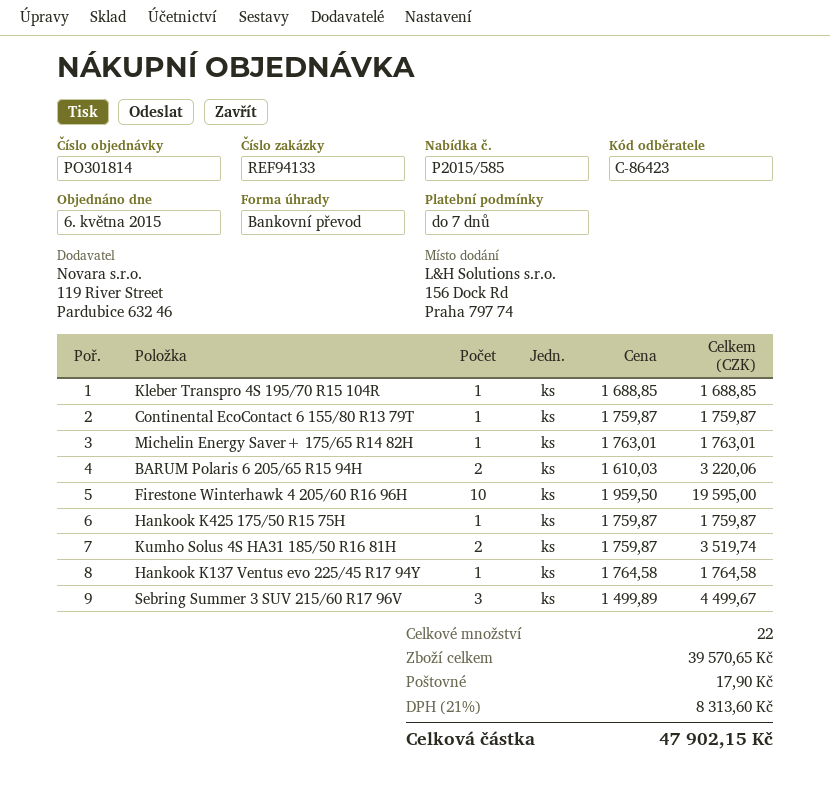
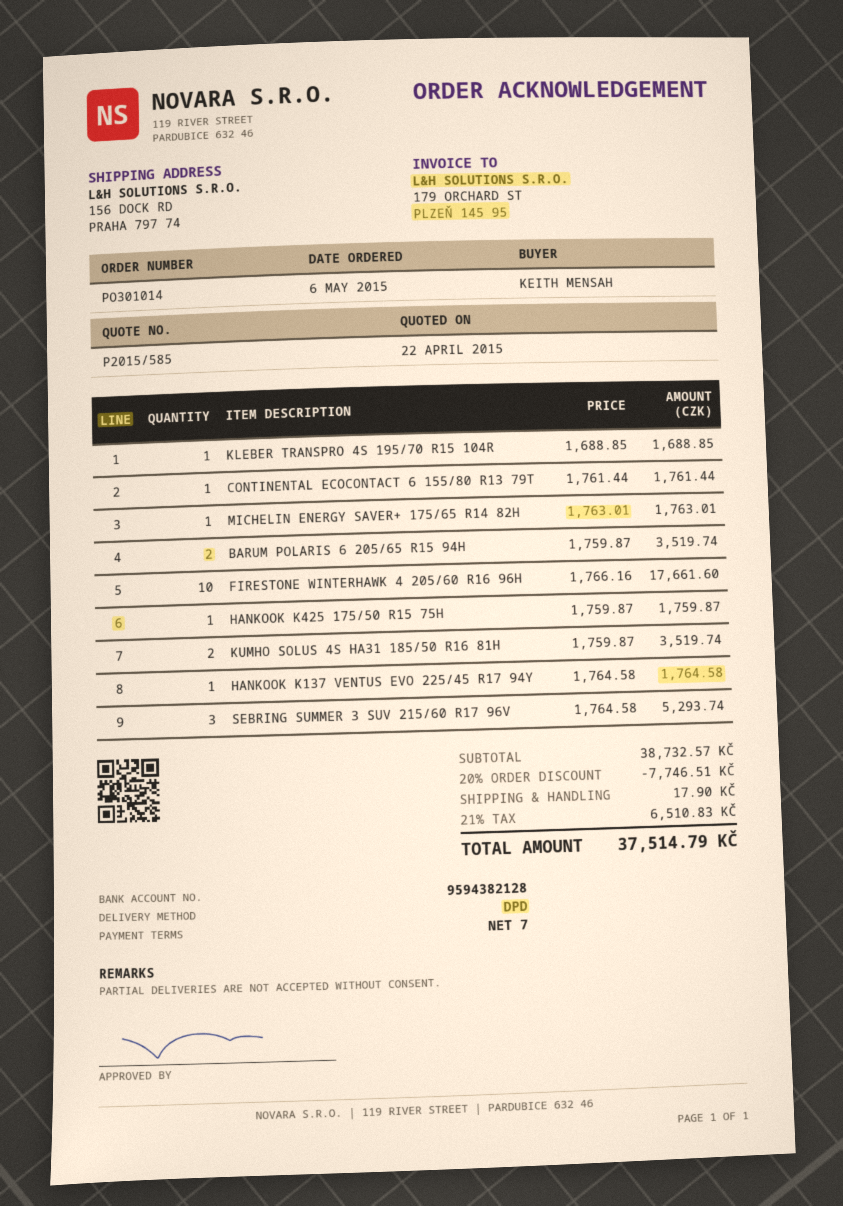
order number: PO301814 -> PO301014
Continental EcoContact 6 155/80 R13 79T: 1 x 1759.87 = 1759.87 -> 1 x 1761.44 = 1761.44
BARUM Polaris 6 205/65 R15 94H: 2 x 1610.03 = 3220.06 -> 2 x 1759.87 = 3519.74
Firestone Winterhawk 4 205/60 R16 96H: 10 x 1959.50 = 19595.00 -> 10 x 1766.16 = 17661.60
Sebring Summer 3 SUV 215/60 R17 96V: 3 x 1499.89 = 4499.67 -> 3 x 1764.58 = 5293.74
subtotal: 39570.65 -> 38732.57
discount: none -> 20% = 7746.51
tax: 21% = 8313.60 -> 21% = 6510.83
total: 47902.15 -> 37514.79

